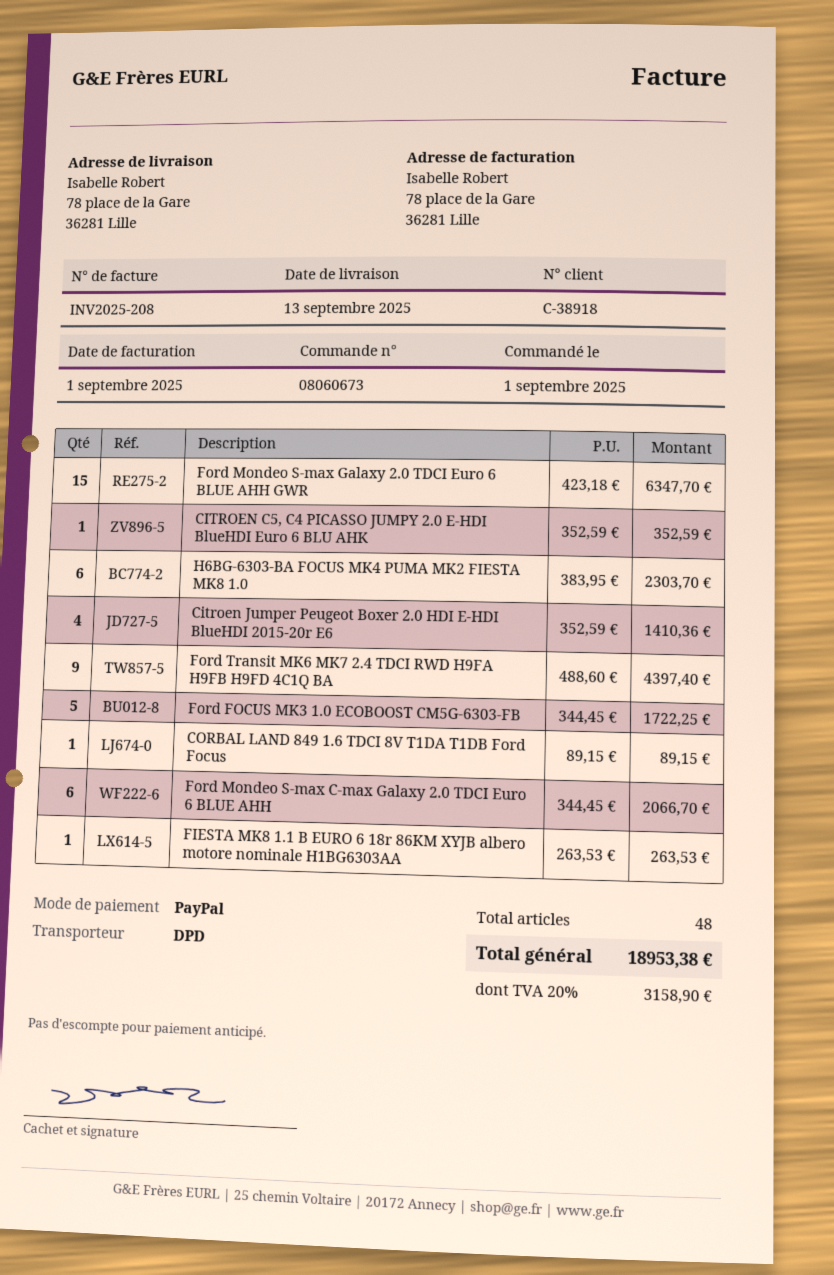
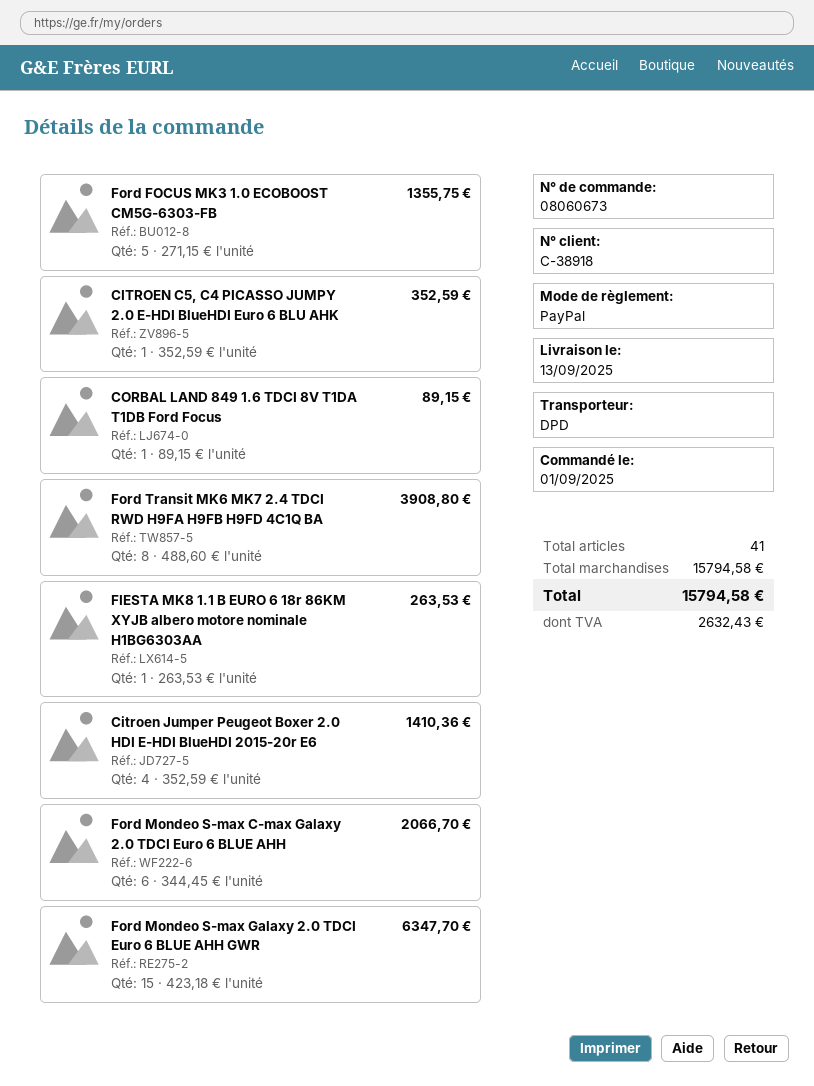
H6BG-6303-BA FOCUS MK4 PUMA MK2 FIESTA MK8 1.0: 6 x 383.95 = 2303.70 -> none
Ford Transit MK6 MK7 2.4 TDCI RWD H9FA H9FB H9FD 4C1Q BA: 9 x 488.60 = 4397.40 -> 8 x 488.60 = 3908.80
Ford FOCUS MK3 1.0 ECOBOOST CM5G-6303-FB: 5 x 344.45 = 1722.25 -> 5 x 271.15 = 1355.75
total quantity: 48 -> 41
tax: 3158.90 -> 2632.43
total: 18953.38 -> 15794.58

